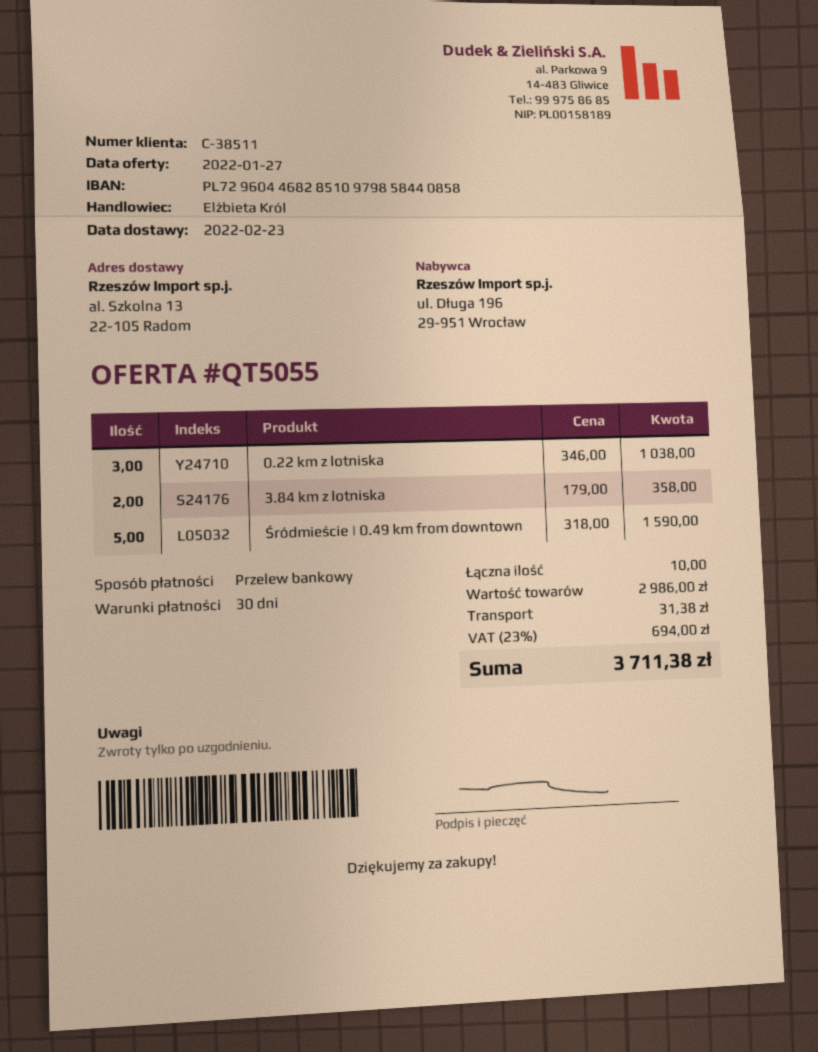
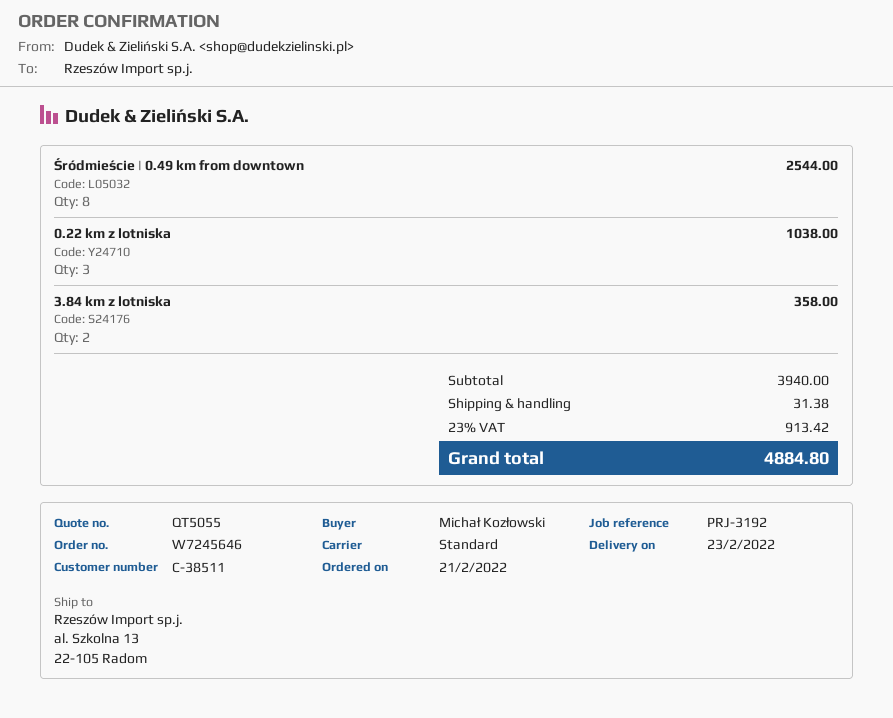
Śródmieście | 0.49 km from downtown: 5 for 1590.00 -> 8 for 2544.00
subtotal: 2986.00 -> 3940.00
tax: 23% = 694.00 -> 23% = 913.42
total: 3711.38 -> 4884.80

